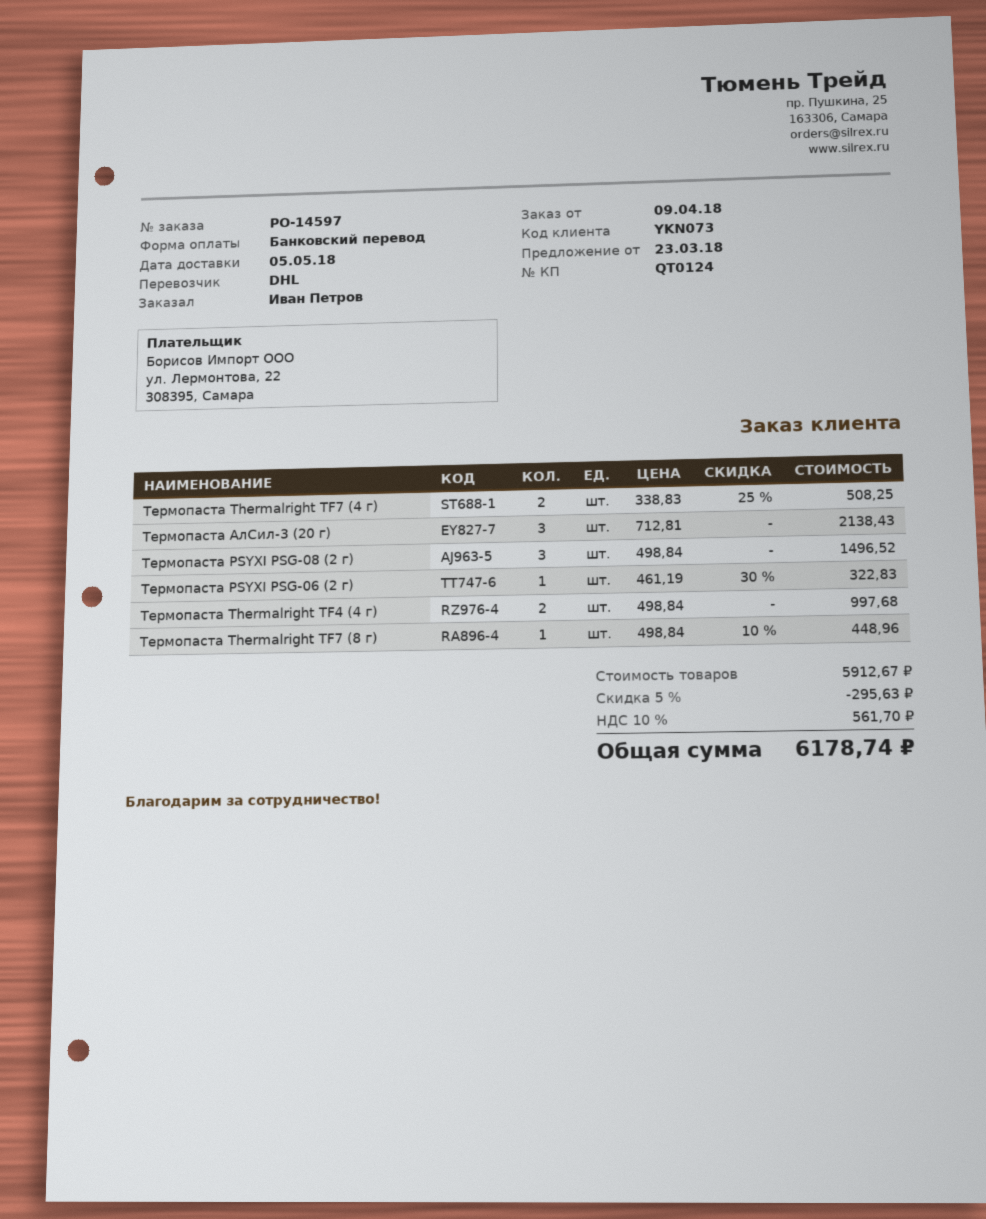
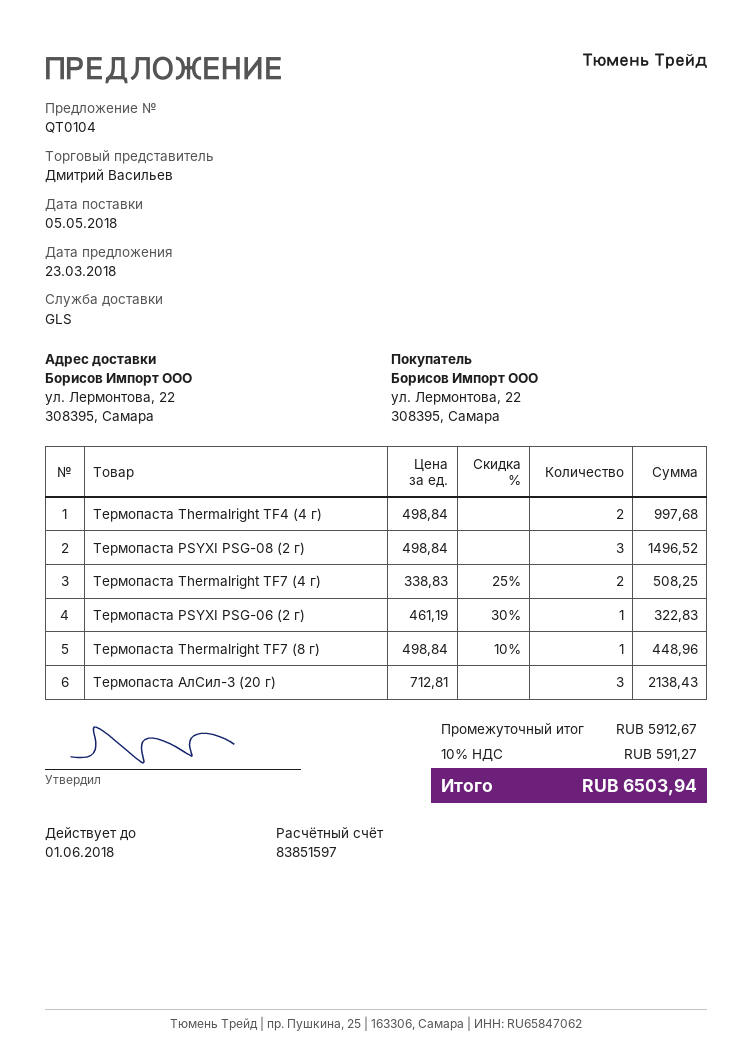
quote number: QT0124 -> QT0104
shipping method: DHL -> GLS
discount: 5% = 295.63 -> none
tax: 10% = 561.70 -> 10% = 591.27
total: 6178.74 -> 6503.94

